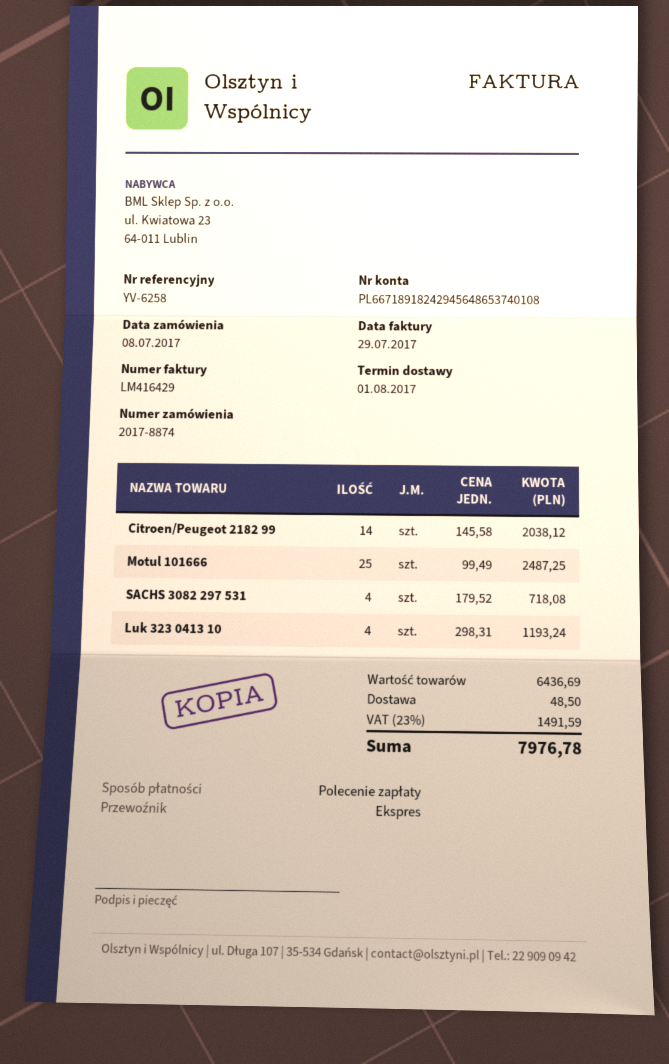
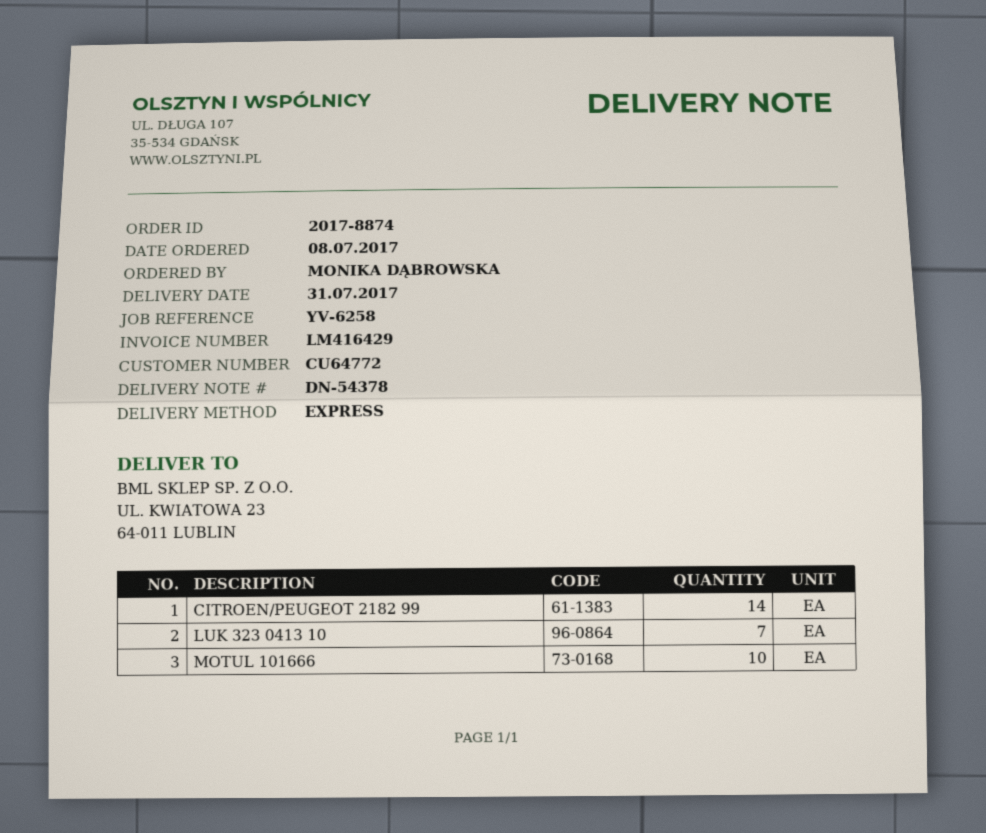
delivery date: 2017-08-01 -> 2017-07-31
Motul 101666: 25 -> 10
SACHS 3082 297 531: 4 -> none
Luk 323 0413 10: 4 -> 7

